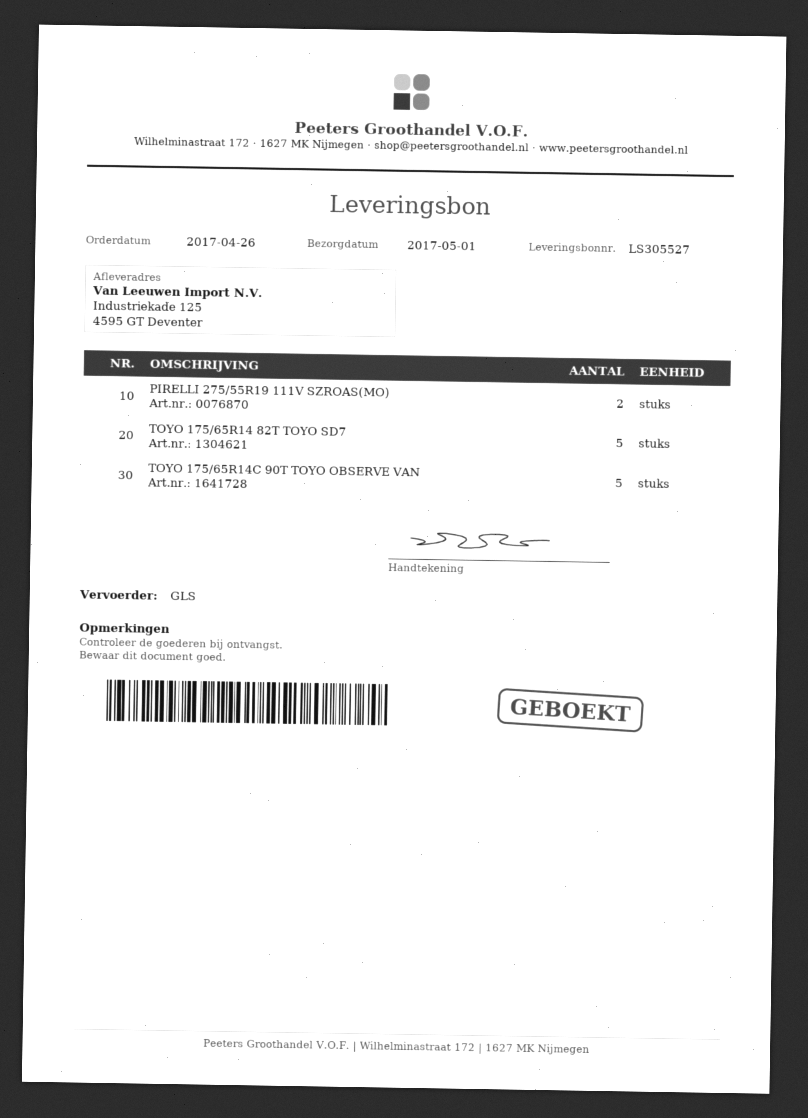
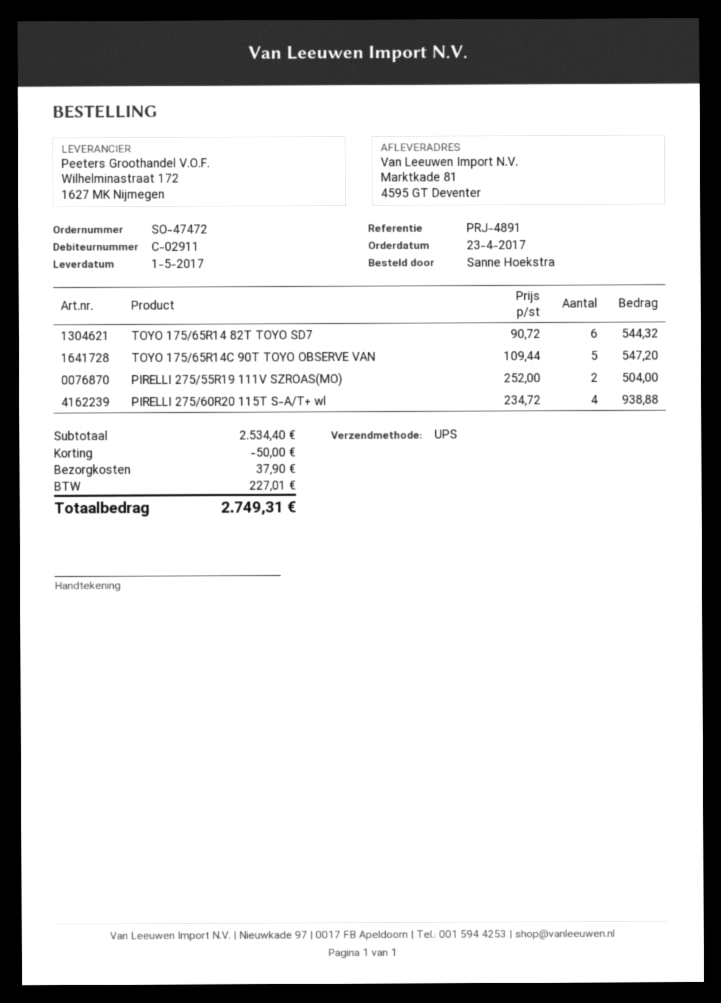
order date: 2017-04-26 -> 2017-04-23
shipping method: GLS -> UPS
ship to: Industriekade 125, 4595 GT Deventer -> Marktkade 81, 4595 GT Deventer
TOYO 175/65R14 82T TOYO SD7: 5 -> 6
PIRELLI 275/60R20 115T S-A/T+ wl: none -> 4

